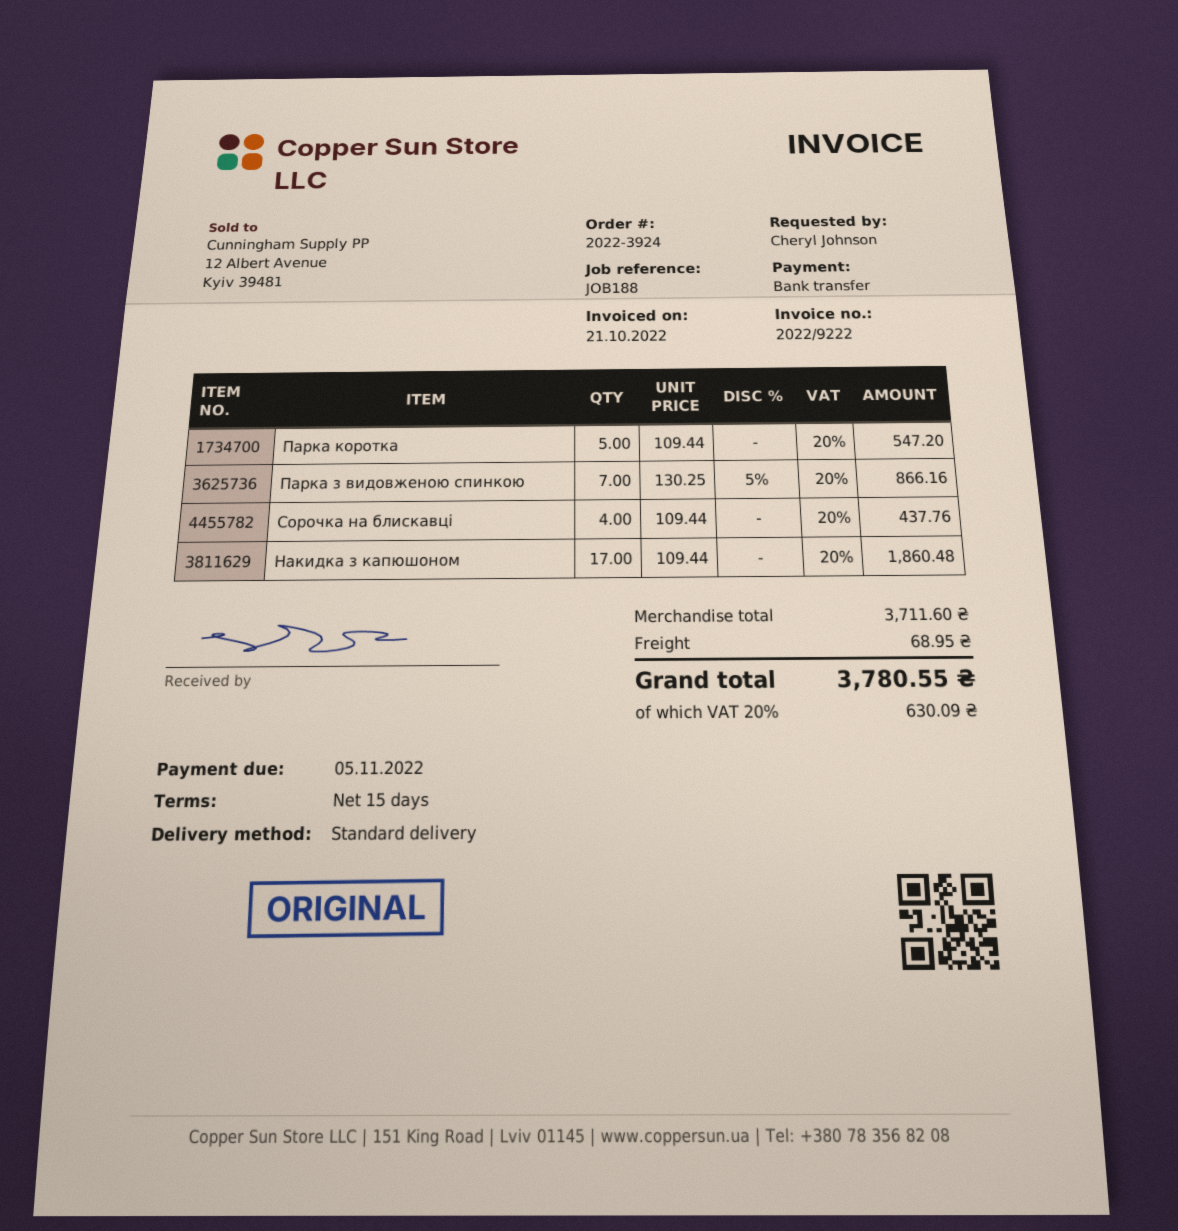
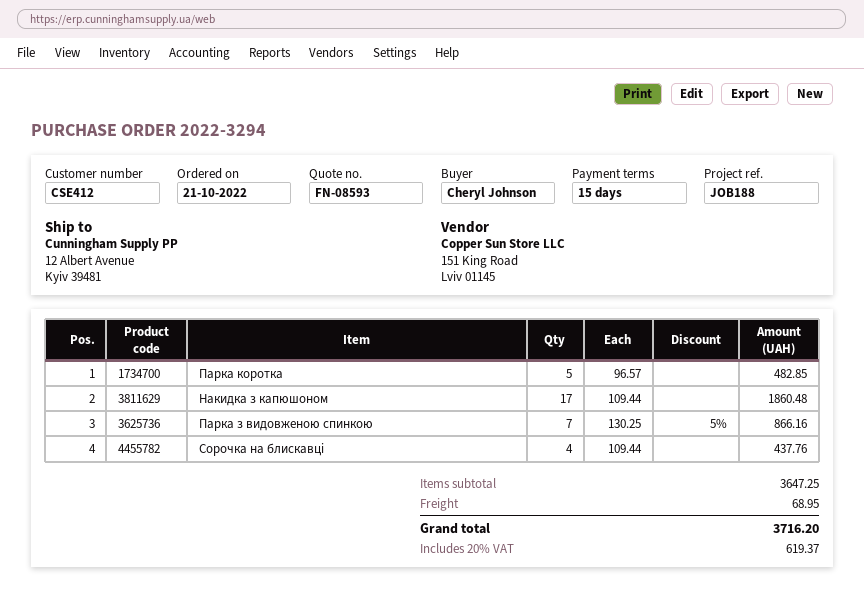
order number: 2022-3924 -> 2022-3294
Парка коротка: 5 x 109.44 = 547.20 -> 5 x 96.57 = 482.85
subtotal: 3711.60 -> 3647.25
tax: 20% = 630.09 -> 20% = 619.37
total: 3780.55 -> 3716.20

